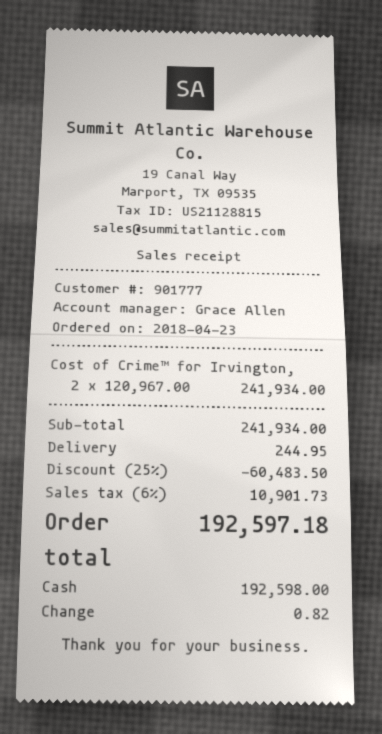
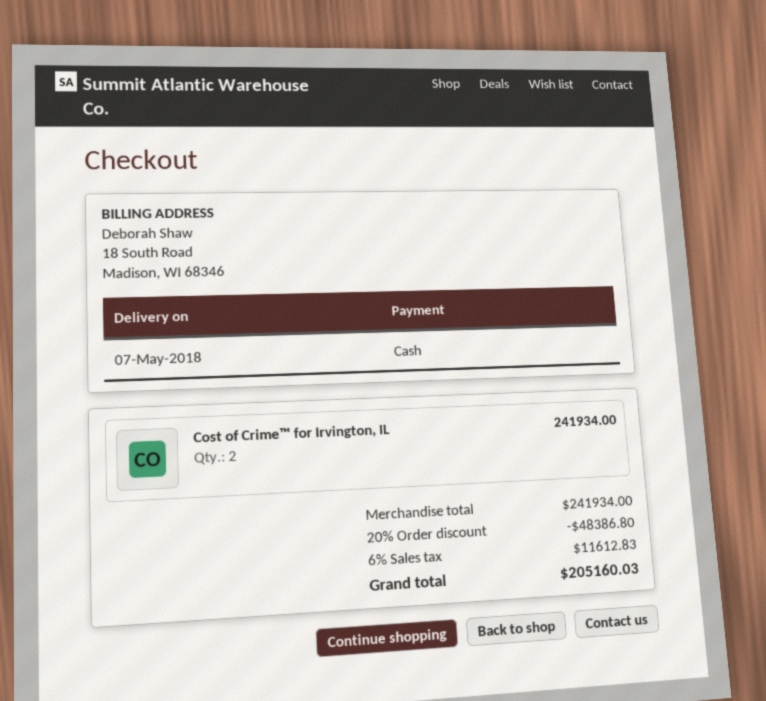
discount: 25% = 60483.50 -> 20% = 48386.80
shipping: 244.95 -> none
tax: 6% = 10901.73 -> 6% = 11612.83
total: 192597.18 -> 205160.03

